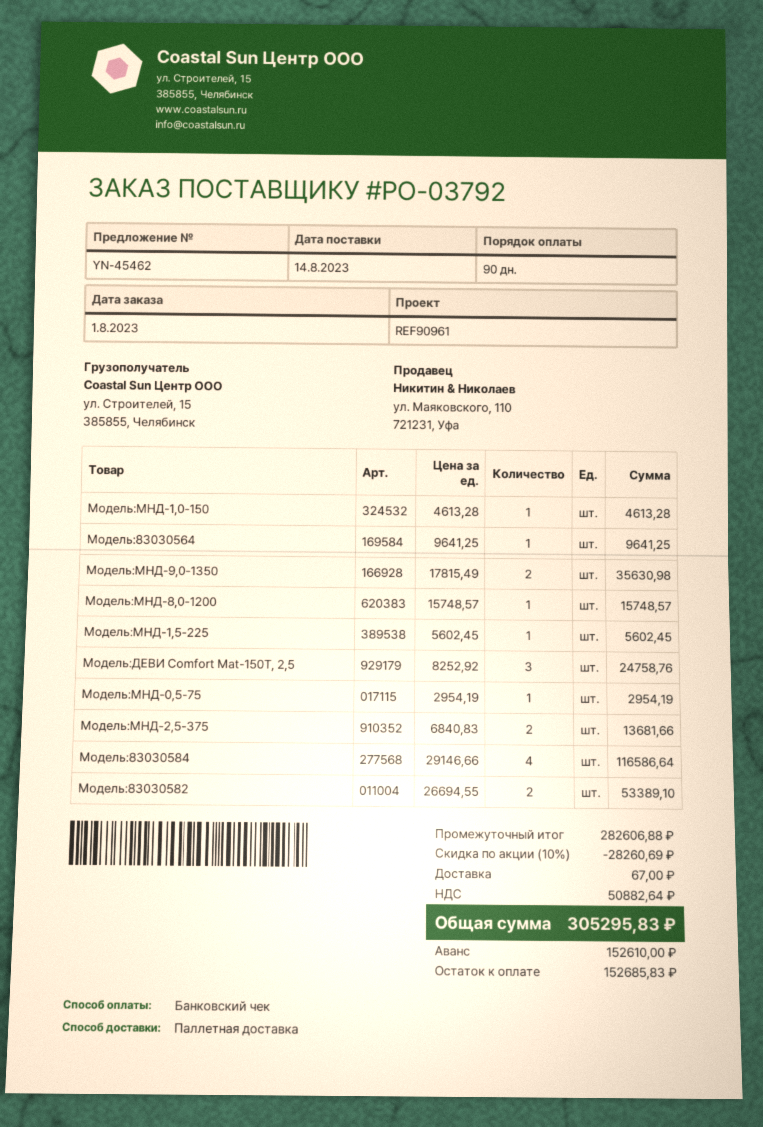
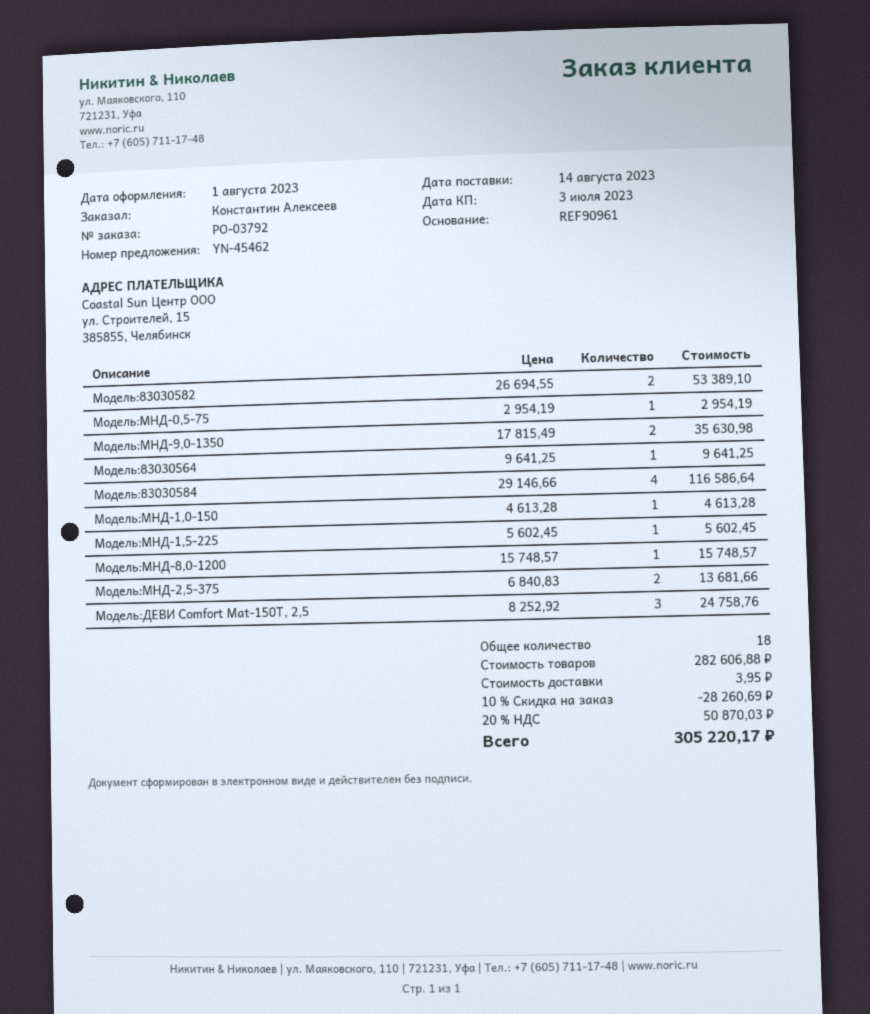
shipping: 67.00 -> 3.95
tax: 50882.64 -> 50870.03
total: 305295.83 -> 305220.17

